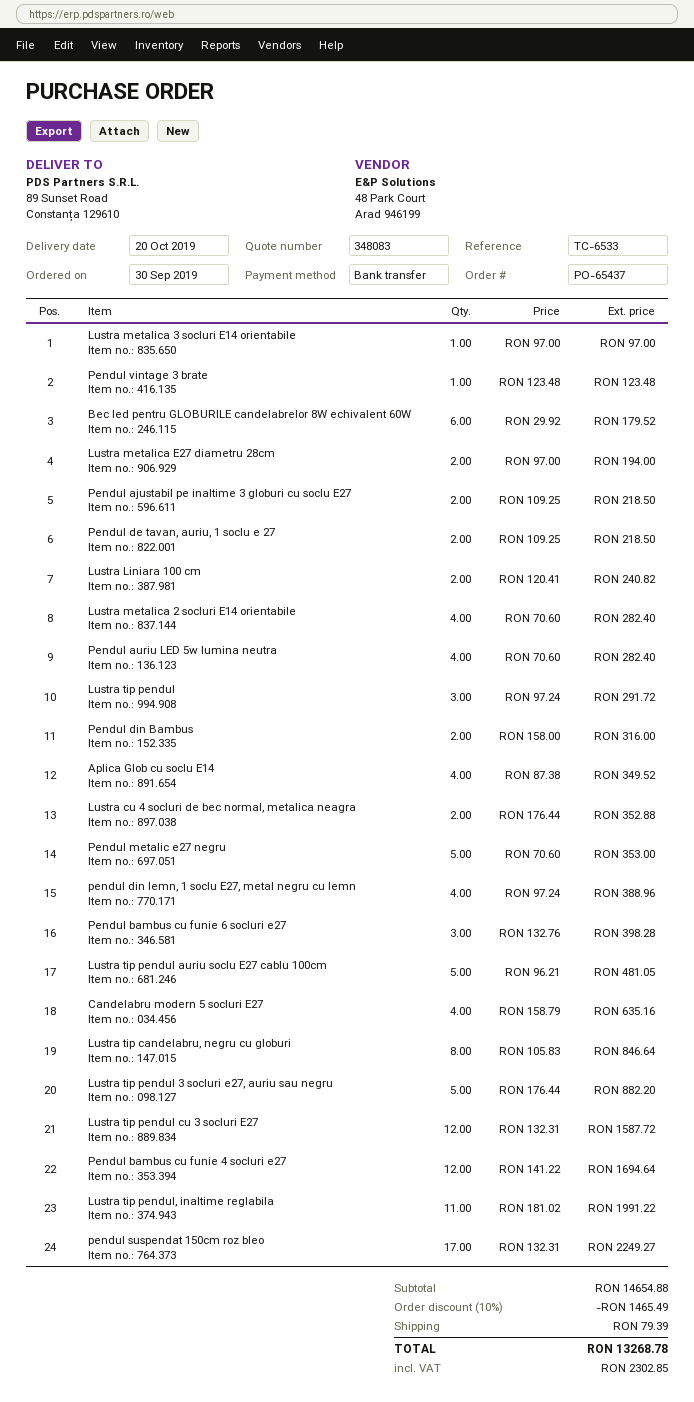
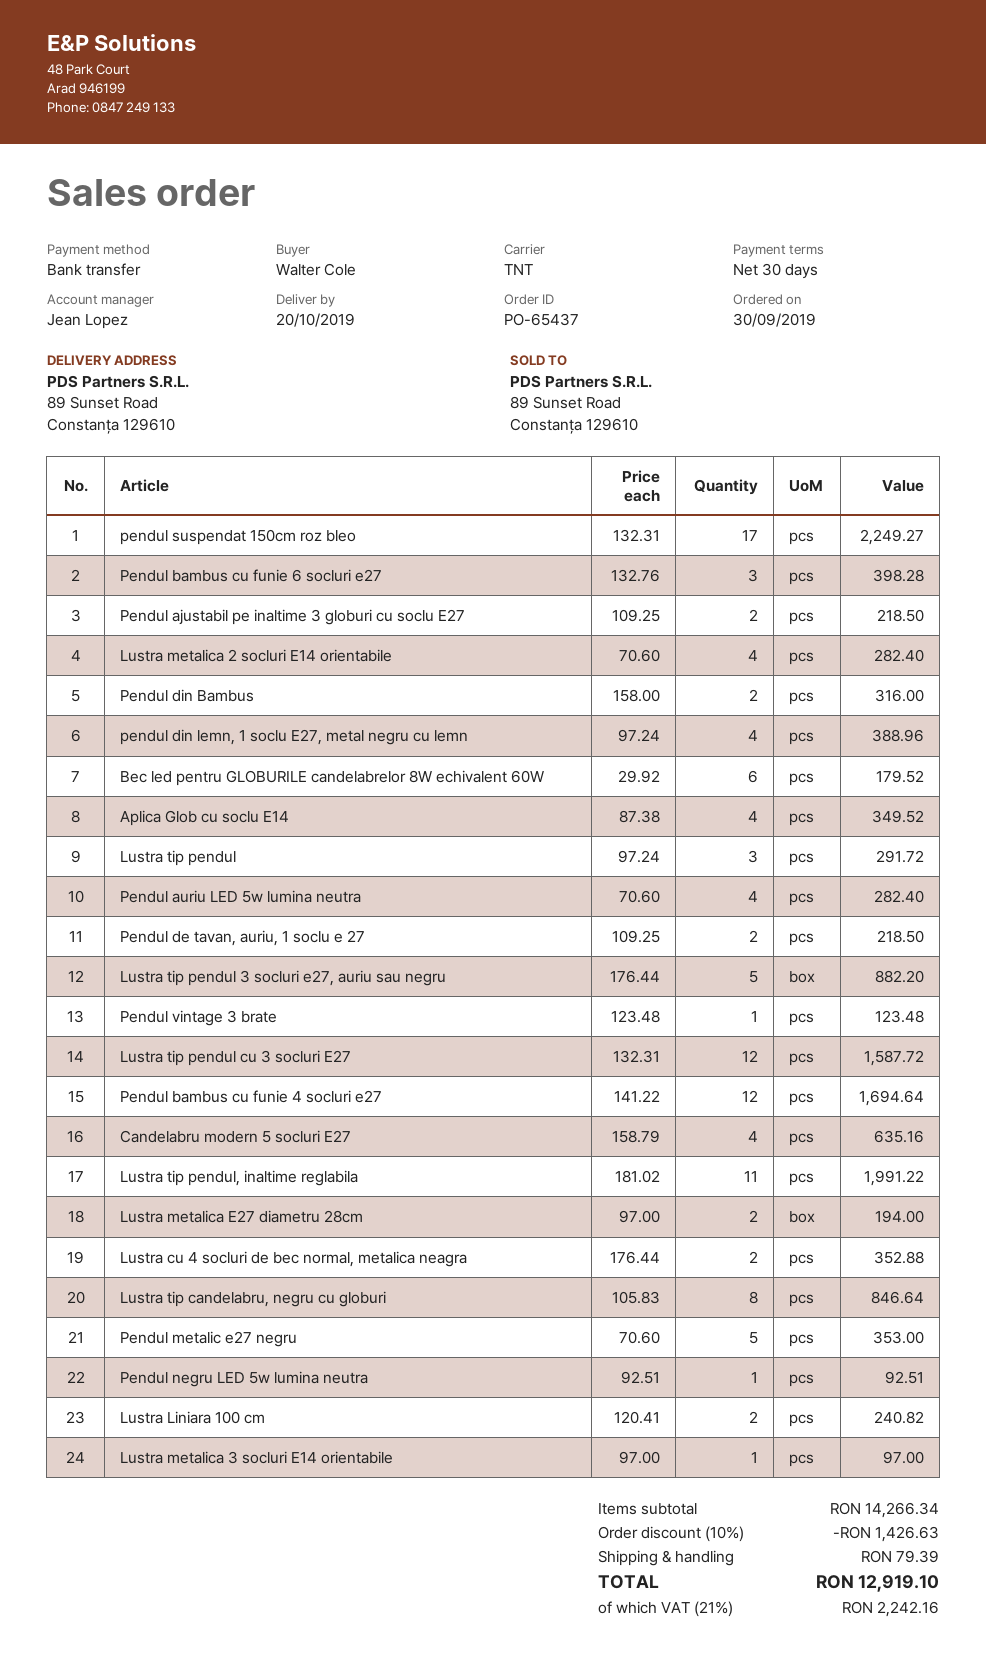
Lustra tip pendul auriu soclu E27 cablu 100cm: 5 x 96.21 = 481.05 -> none
Pendul negru LED 5w lumina neutra: none -> 1 x 92.51 = 92.51
subtotal: 14654.88 -> 14266.34
discount: 10% = 1465.49 -> 10% = 1426.63
tax: 2302.85 -> 2242.16
total: 13268.78 -> 12919.10

